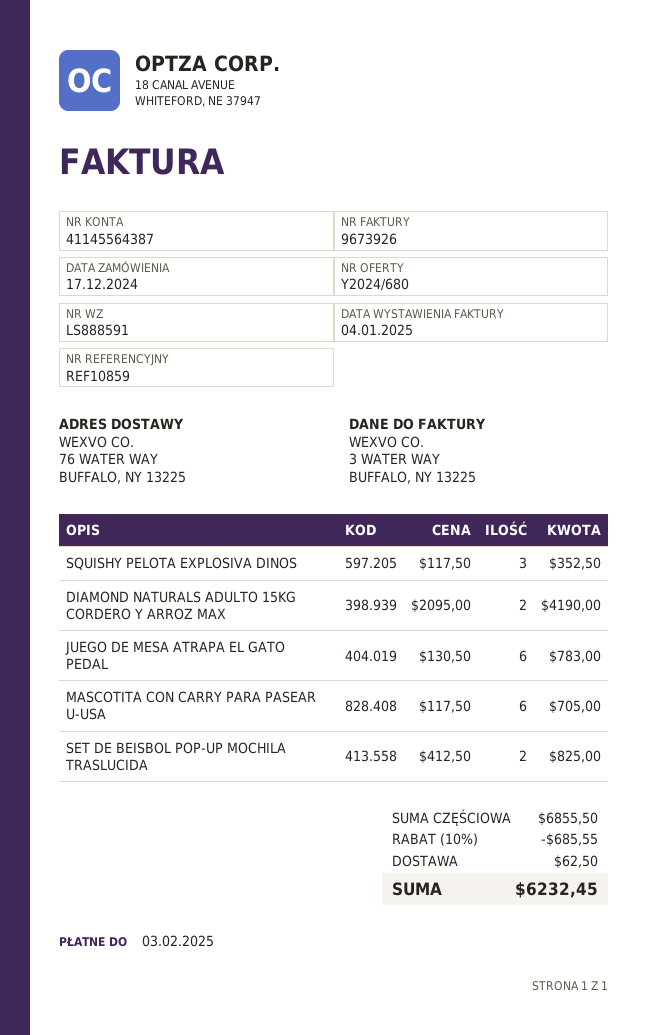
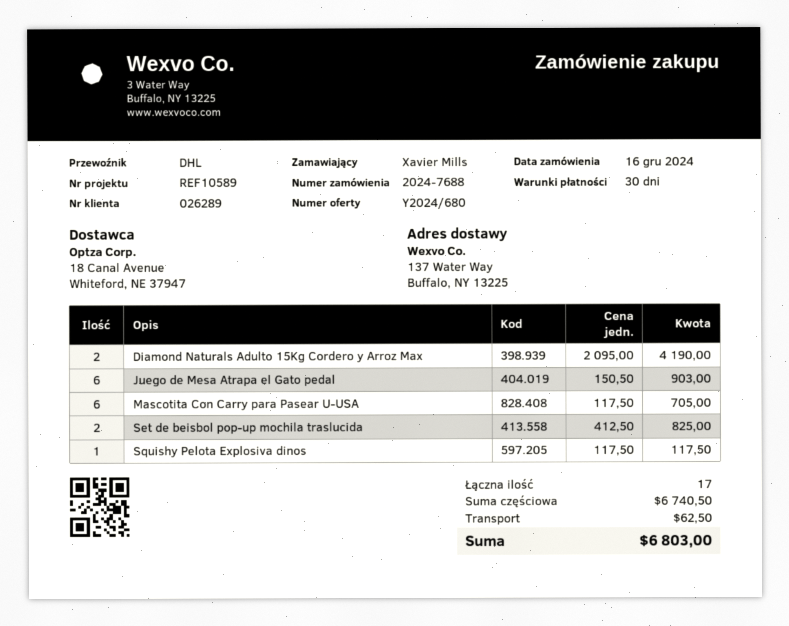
order date: 2024-12-17 -> 2024-12-16
reference: REF10859 -> REF10589
ship to: 76 WATER WAY, BUFFALO, NY 13225 -> 137 Water Way, Buffalo, NY 13225
SQUISHY PELOTA EXPLOSIVA DINOS: 3 x 117.50 = 352.50 -> 1 x 117.50 = 117.50
JUEGO DE MESA ATRAPA EL GATO PEDAL: 6 x 130.50 = 783.00 -> 6 x 150.50 = 903.00
subtotal: 6855.50 -> 6740.50
discount: 10% = 685.55 -> none
total: 6232.45 -> 6803.00

